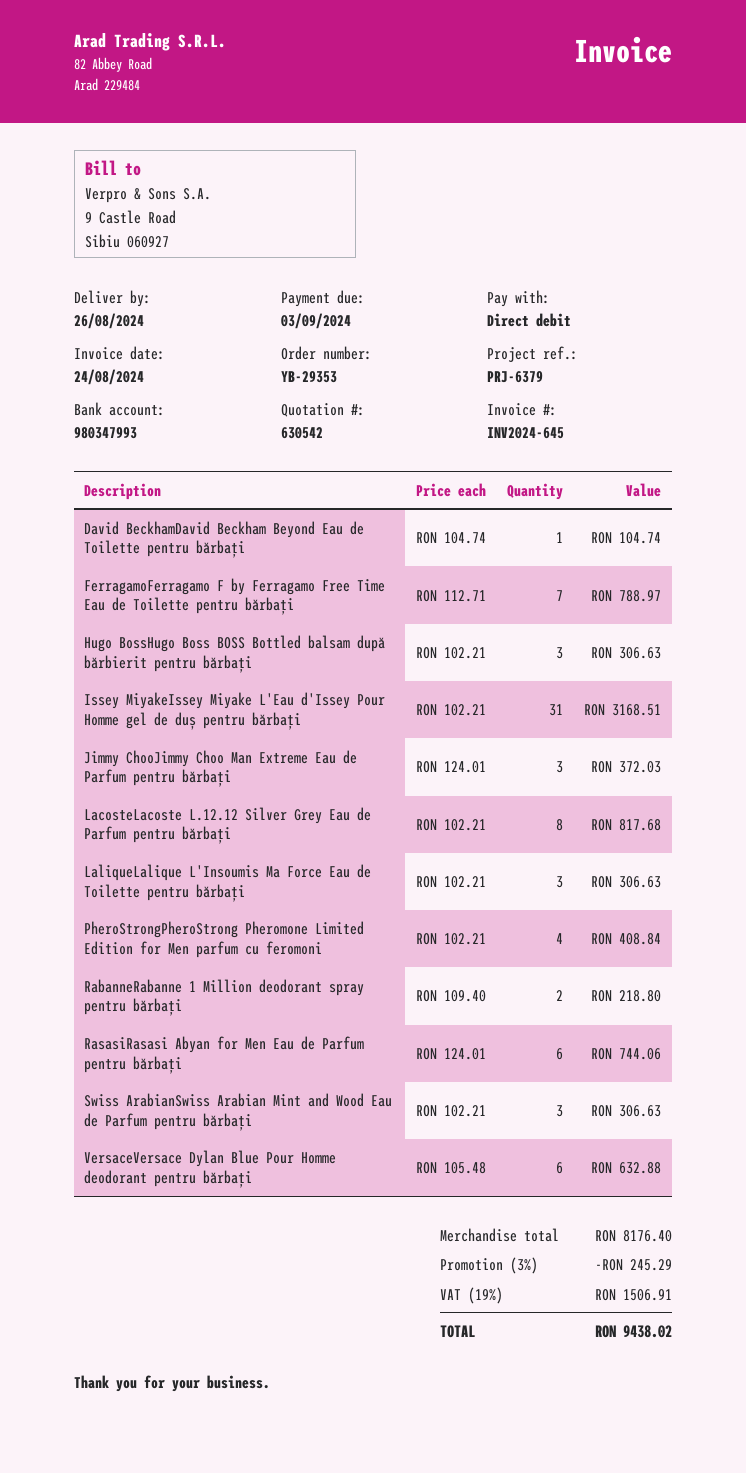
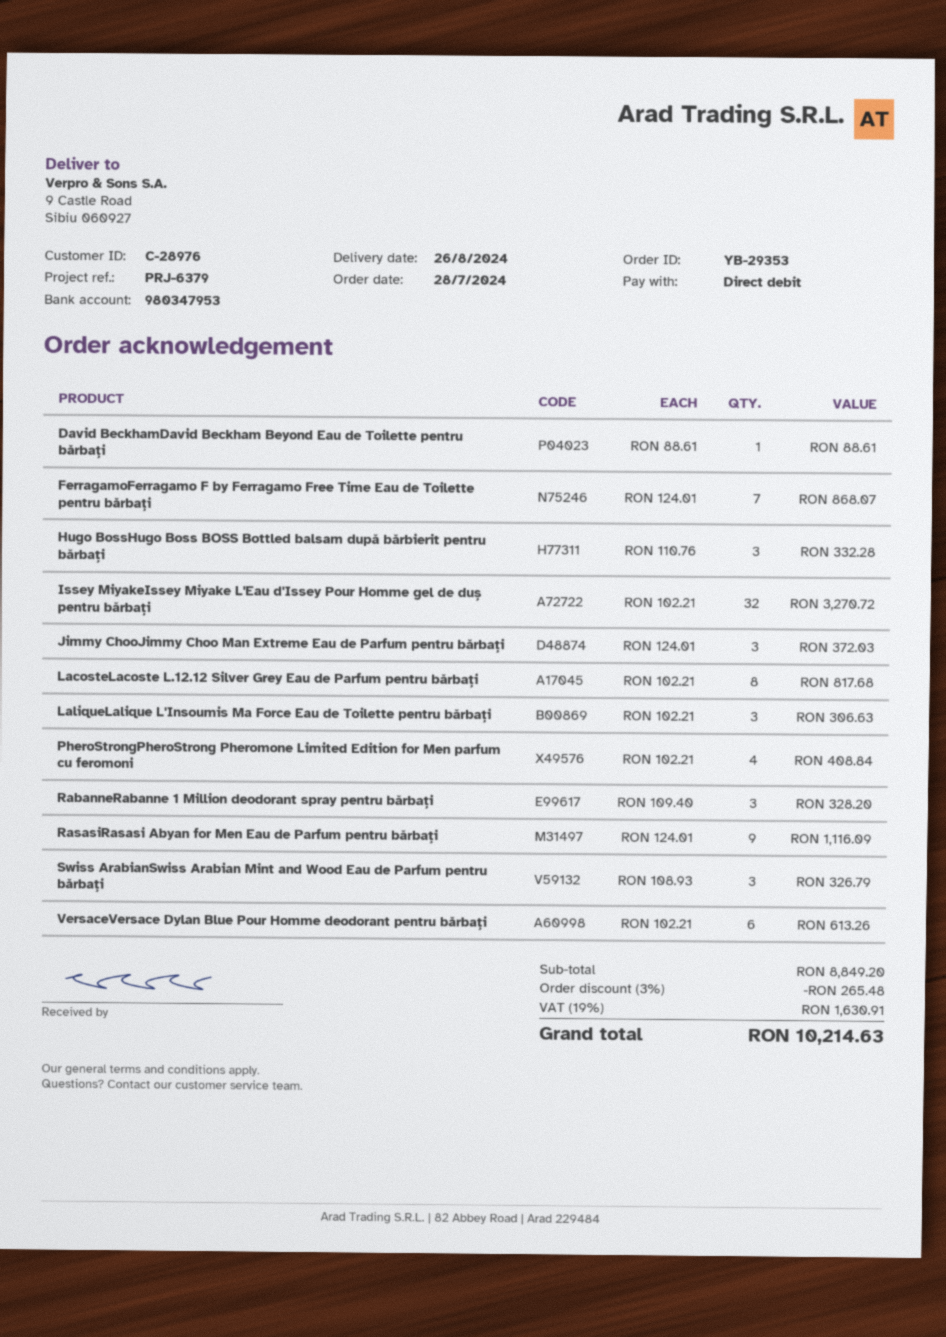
bank account: 980347993 -> 980347953
David BeckhamDavid Beckham Beyond Eau de Toilette pentru bărbați: 1 x 104.74 = 104.74 -> 1 x 88.61 = 88.61
FerragamoFerragamo F by Ferragamo Free Time Eau de Toilette pentru bărbați: 7 x 112.71 = 788.97 -> 7 x 124.01 = 868.07
Hugo BossHugo Boss BOSS Bottled balsam după bărbierit pentru bărbați: 3 x 102.21 = 306.63 -> 3 x 110.76 = 332.28
Issey MiyakeIssey Miyake L'Eau d'Issey Pour Homme gel de duș pentru bărbați: 31 x 102.21 = 3168.51 -> 32 x 102.21 = 3270.72
RabanneRabanne 1 Million deodorant spray pentru bărbați: 2 x 109.40 = 218.80 -> 3 x 109.40 = 328.20
RasasiRasasi Abyan for Men Eau de Parfum pentru bărbați: 6 x 124.01 = 744.06 -> 9 x 124.01 = 1116.09
Swiss ArabianSwiss Arabian Mint and Wood Eau de Parfum pentru bărbați: 3 x 102.21 = 306.63 -> 3 x 108.93 = 326.79
VersaceVersace Dylan Blue Pour Homme deodorant pentru bărbați: 6 x 105.48 = 632.88 -> 6 x 102.21 = 613.26
subtotal: 8176.40 -> 8849.20
discount: 3% = 245.29 -> 3% = 265.48
tax: 19% = 1506.91 -> 19% = 1630.91
total: 9438.02 -> 10214.63

